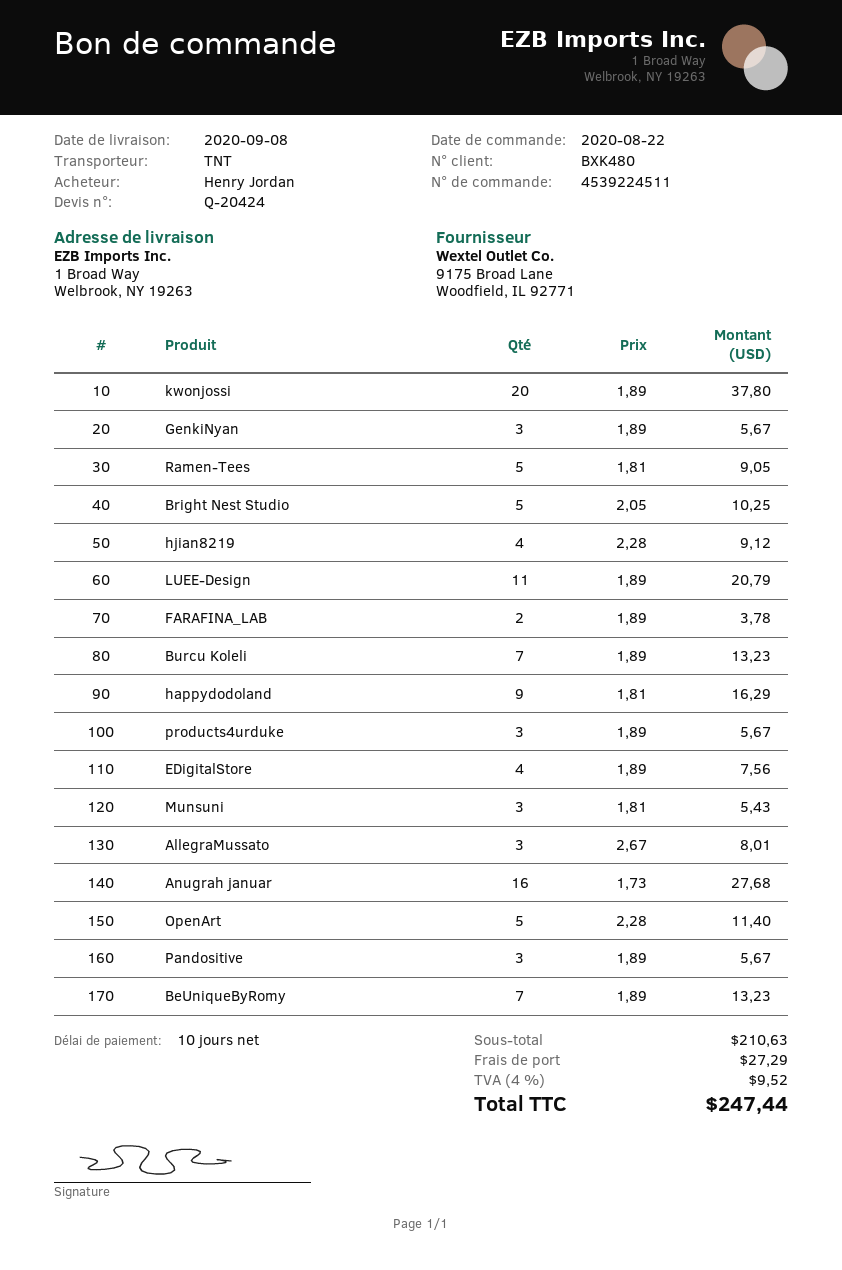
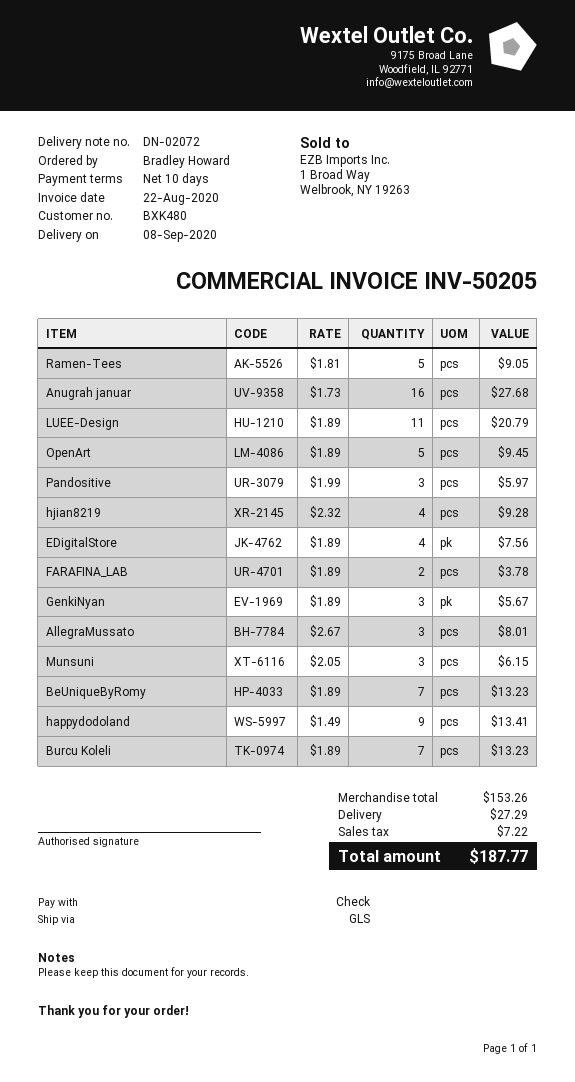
ordered by: Henry Jordan -> Bradley Howard
shipping method: TNT -> GLS
kwonjossi: 20 x 1.89 = 37.80 -> none
Bright Nest Studio: 5 x 2.05 = 10.25 -> none
hjian8219: 4 x 2.28 = 9.12 -> 4 x 2.32 = 9.28
happydodoland: 9 x 1.81 = 16.29 -> 9 x 1.49 = 13.41
products4urduke: 3 x 1.89 = 5.67 -> none
Munsuni: 3 x 1.81 = 5.43 -> 3 x 2.05 = 6.15
OpenArt: 5 x 2.28 = 11.40 -> 5 x 1.89 = 9.45
Pandositive: 3 x 1.89 = 5.67 -> 3 x 1.99 = 5.97
subtotal: 210.63 -> 153.26
tax: 9.52 -> 7.22
total: 247.44 -> 187.77

